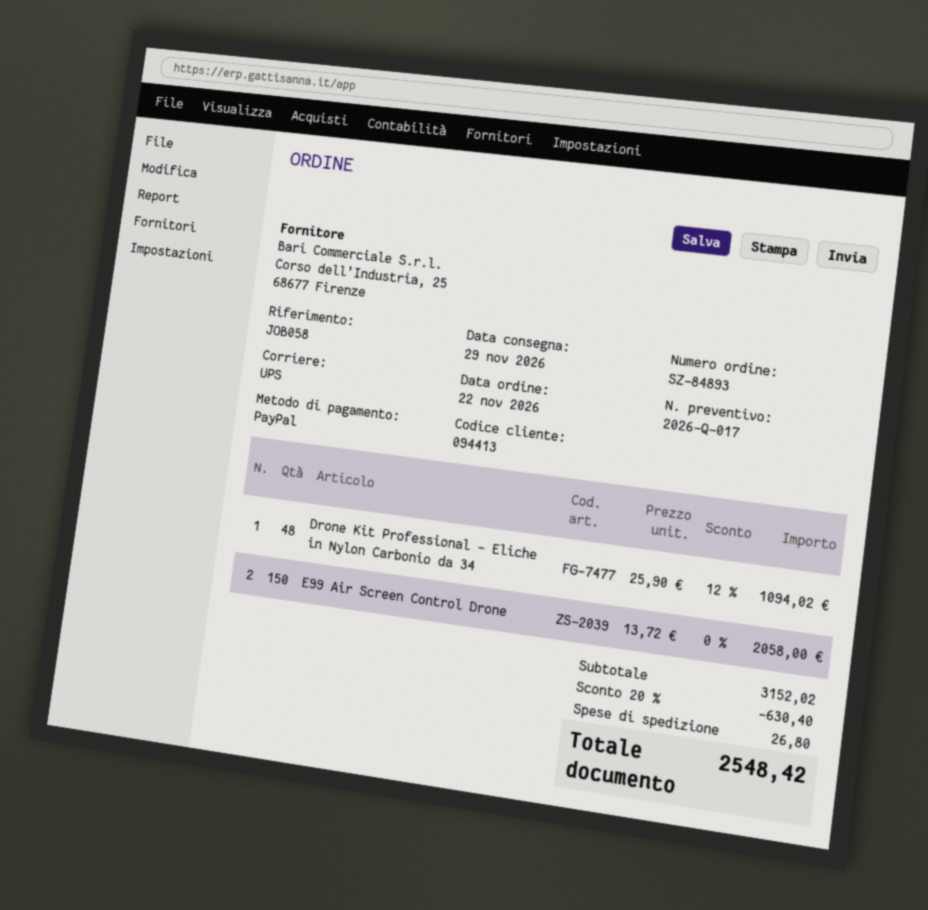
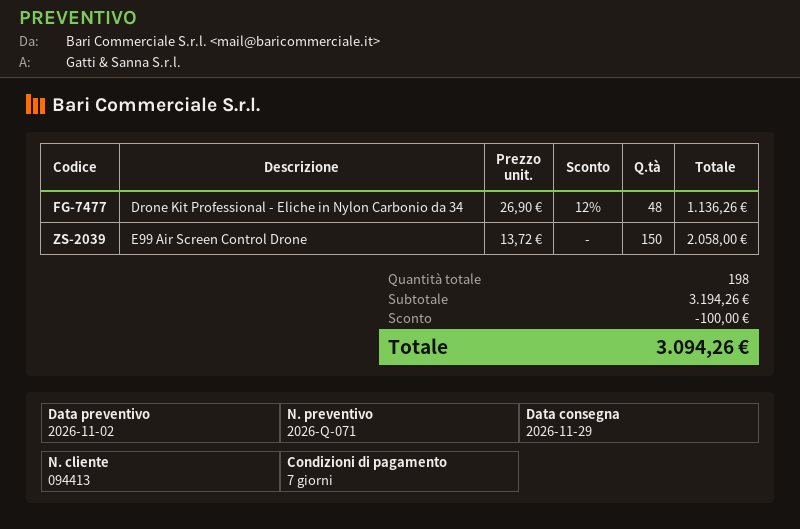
quote number: 2026-Q-017 -> 2026-Q-071
Drone Kit Professional - Eliche in Nylon Carbonio da 34: 48 x 25.90 - 12% = 1094.02 -> 48 x 26.90 - 12% = 1136.26
subtotal: 3152.02 -> 3194.26
discount: 630.40 -> 100.00
shipping: 26.80 -> none
total: 2548.42 -> 3094.26

